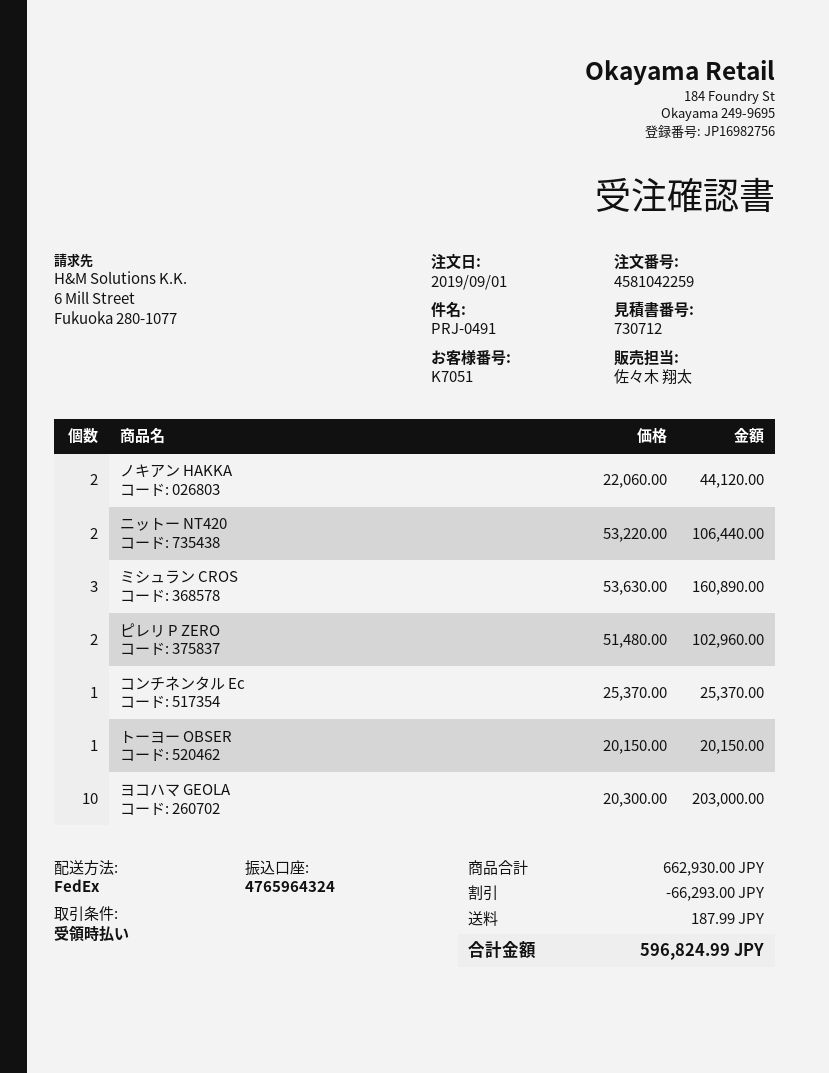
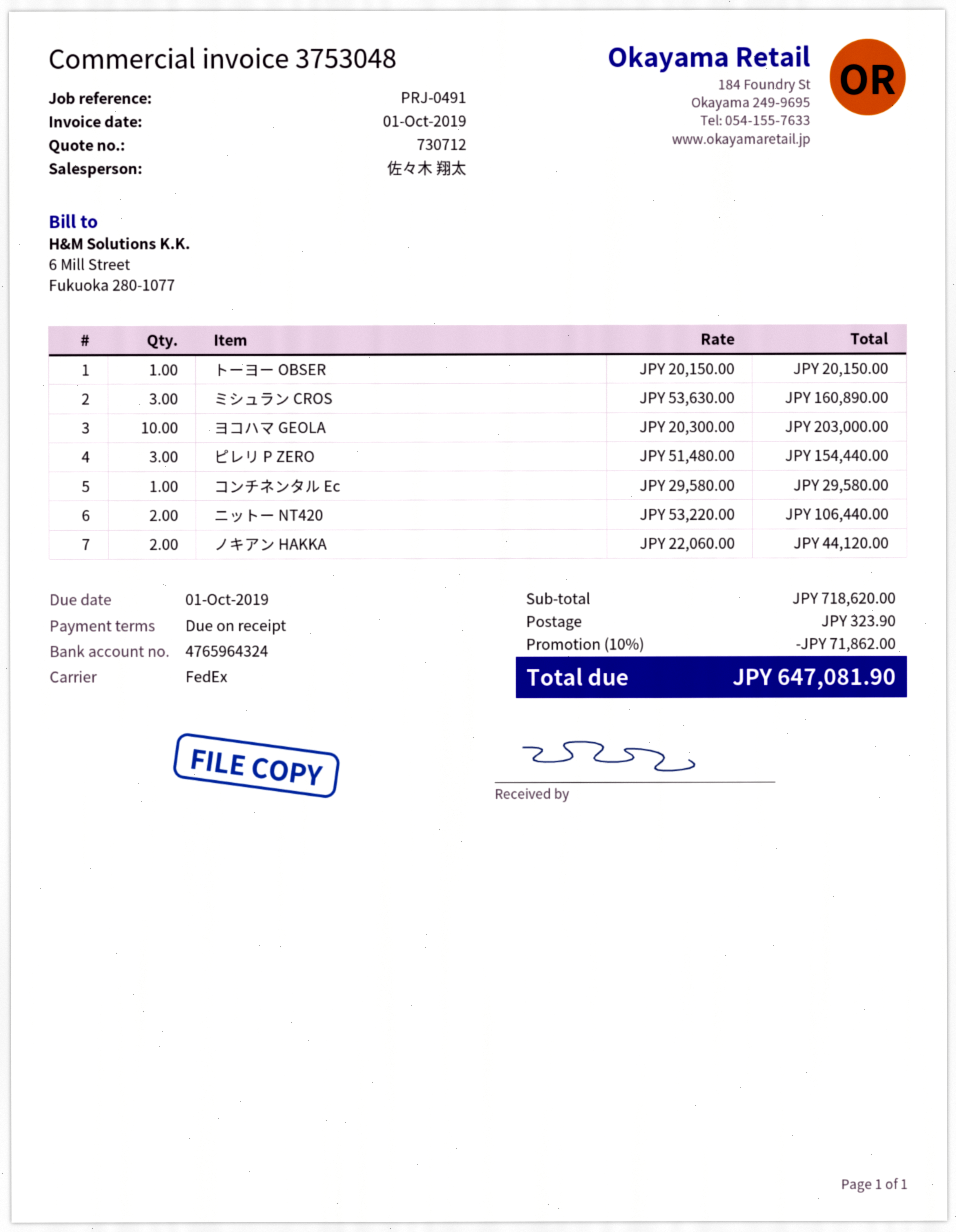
ピレリ P ZERO: 2 x 51480.00 = 102960.00 -> 3 x 51480.00 = 154440.00
コンチネンタル Ec: 1 x 25370.00 = 25370.00 -> 1 x 29580.00 = 29580.00
subtotal: 662930.00 -> 718620.00
discount: 66293.00 -> 71862.00
shipping: 187.99 -> 323.90
total: 596824.99 -> 647081.90

